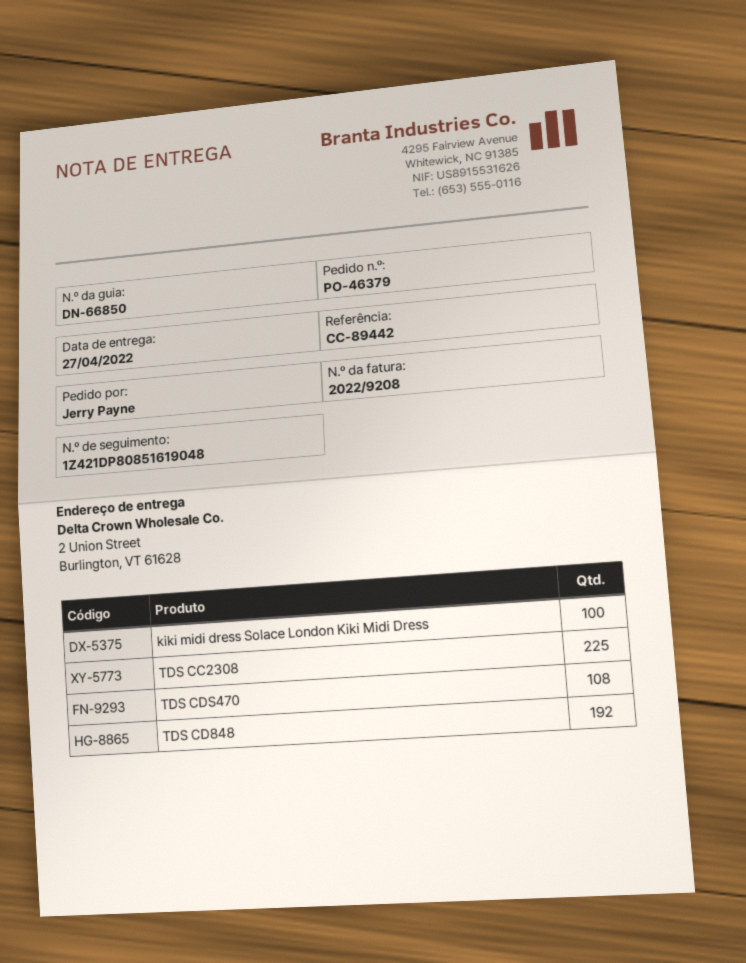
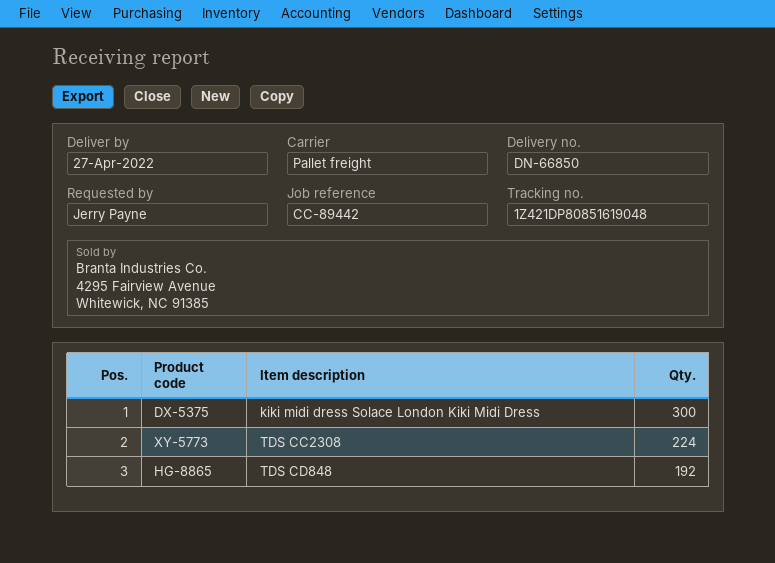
kiki midi dress Solace London Kiki Midi Dress: 100 -> 300
TDS CC2308: 225 -> 224
TDS CDS470: 108 -> none

